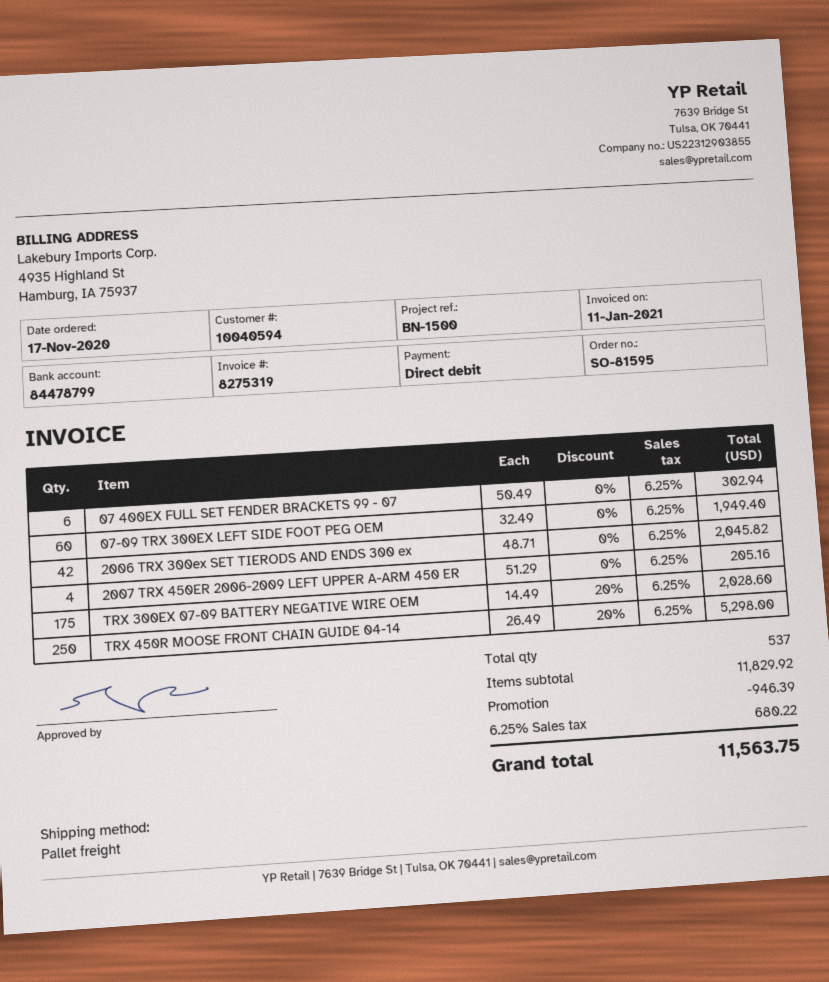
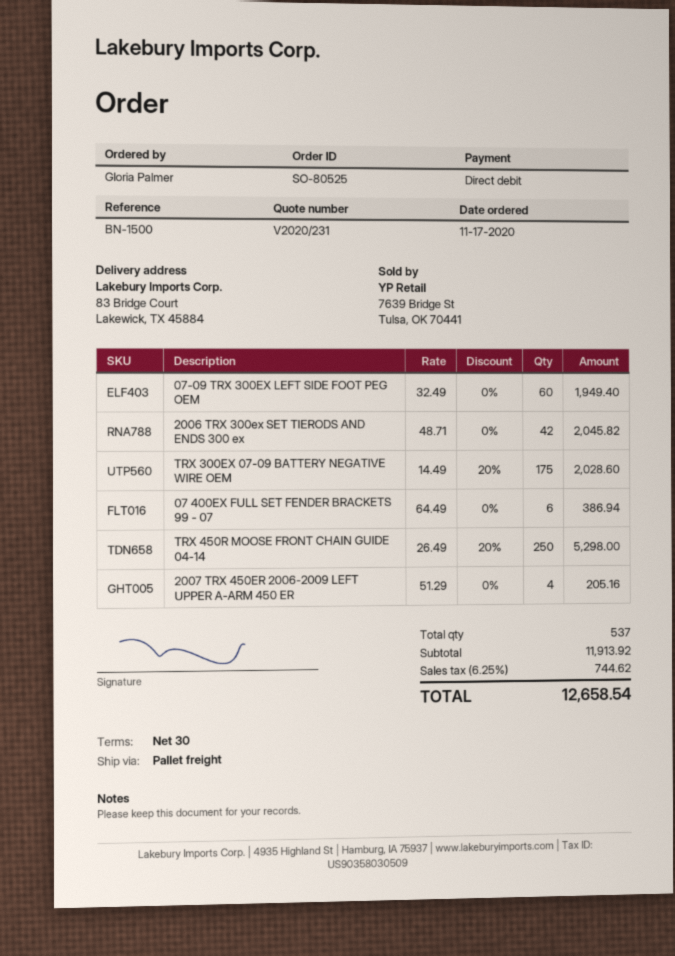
order number: SO-81595 -> SO-80525
07 400EX FULL SET FENDER BRACKETS 99 - 07: 6 x 50.49 = 302.94 -> 6 x 64.49 = 386.94
subtotal: 11829.92 -> 11913.92
discount: 946.39 -> none
tax: 6.25% = 680.22 -> 6.25% = 744.62
total: 11563.75 -> 12658.54

